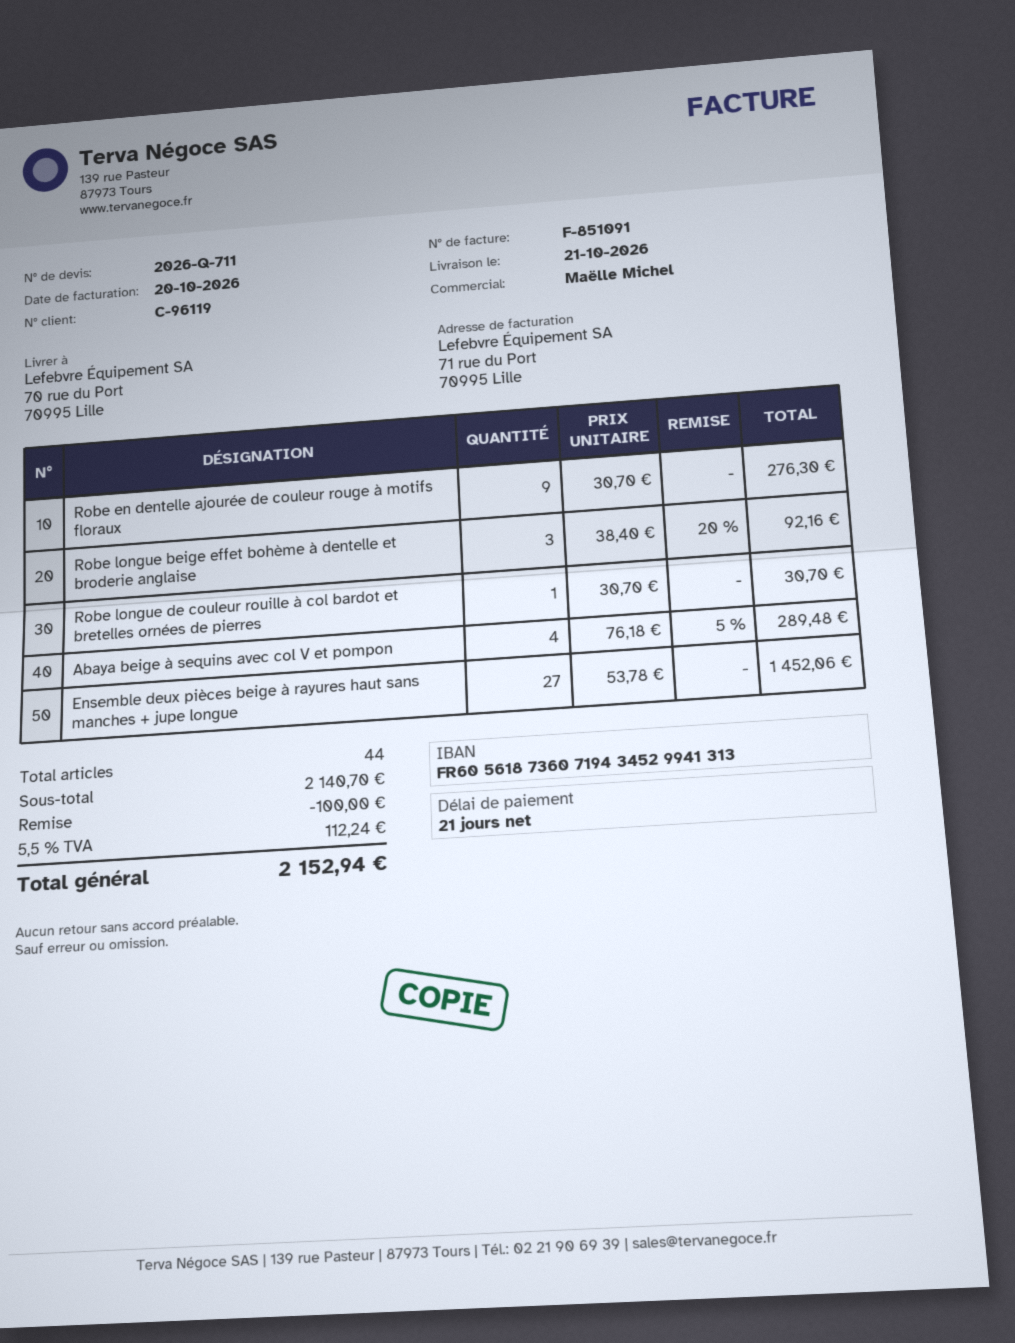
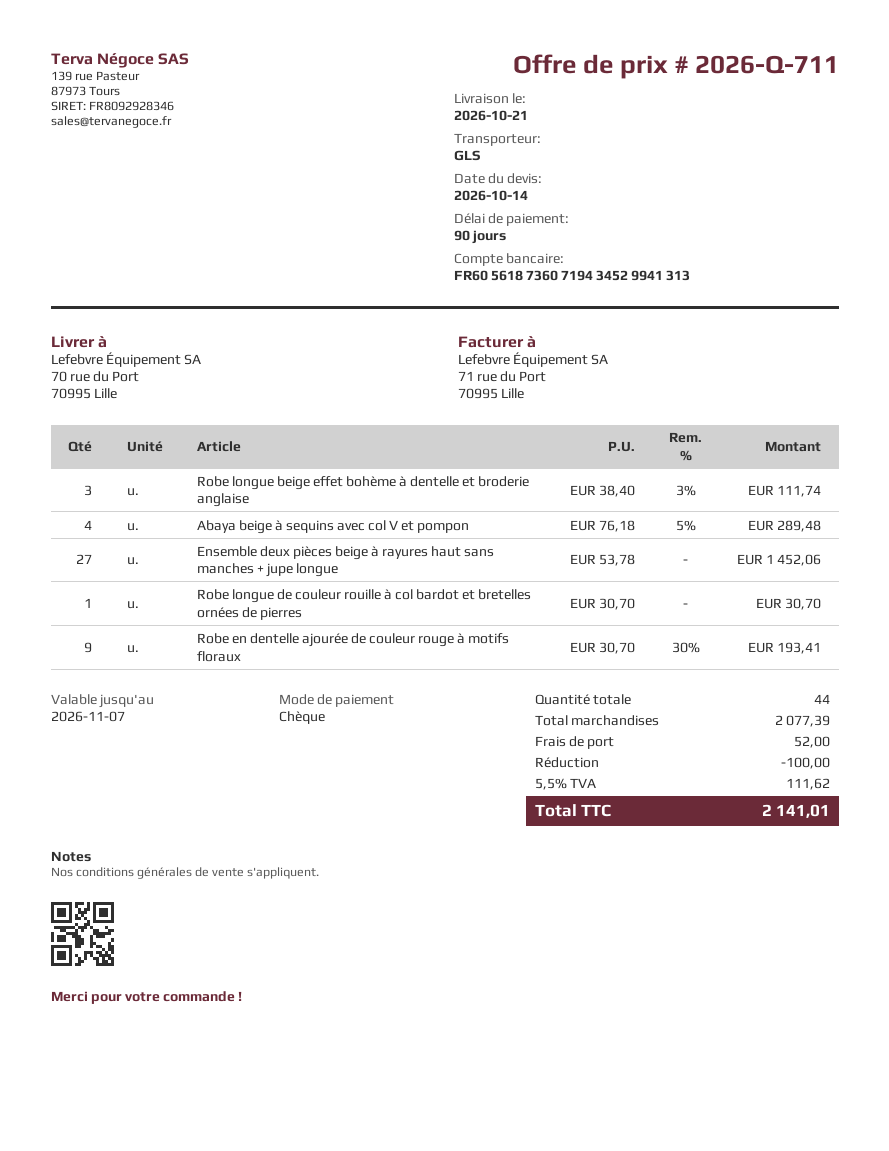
payment terms: 21 days -> 90 days
Robe en dentelle ajourée de couleur rouge à motifs floraux: 9 x 30.70 = 276.30 -> 9 x 30.70 - 30% = 193.41
Robe longue beige effet bohème à dentelle et broderie anglaise: 3 x 38.40 - 20% = 92.16 -> 3 x 38.40 - 3% = 111.74
subtotal: 2140.70 -> 2077.39
shipping: none -> 52.00
tax: 5.5% = 112.24 -> 5.5% = 111.62
total: 2152.94 -> 2141.01

